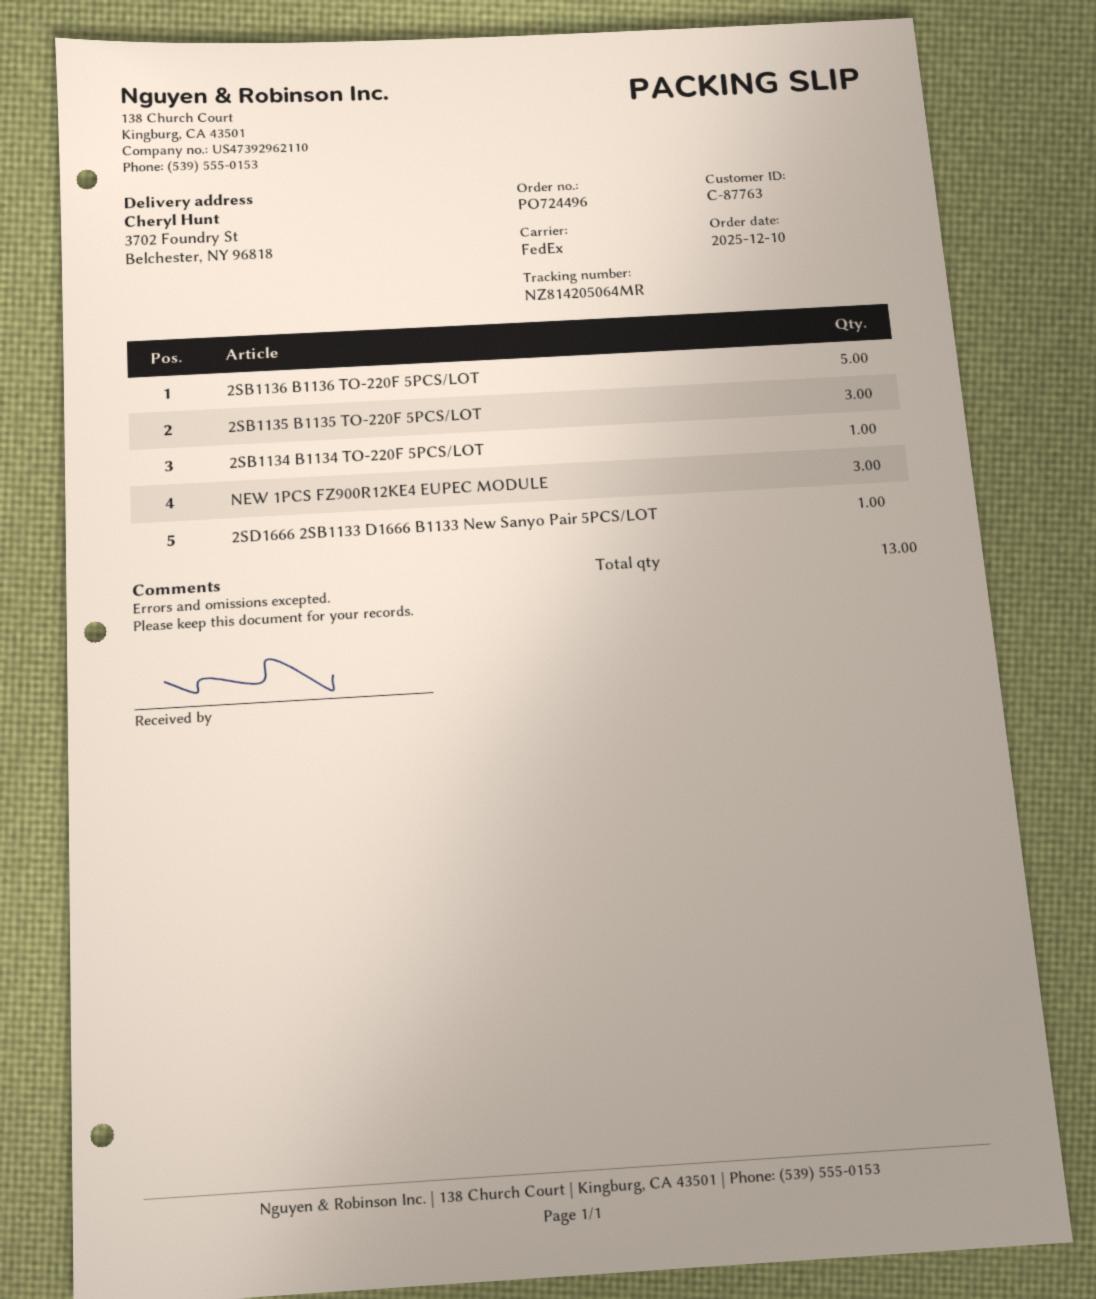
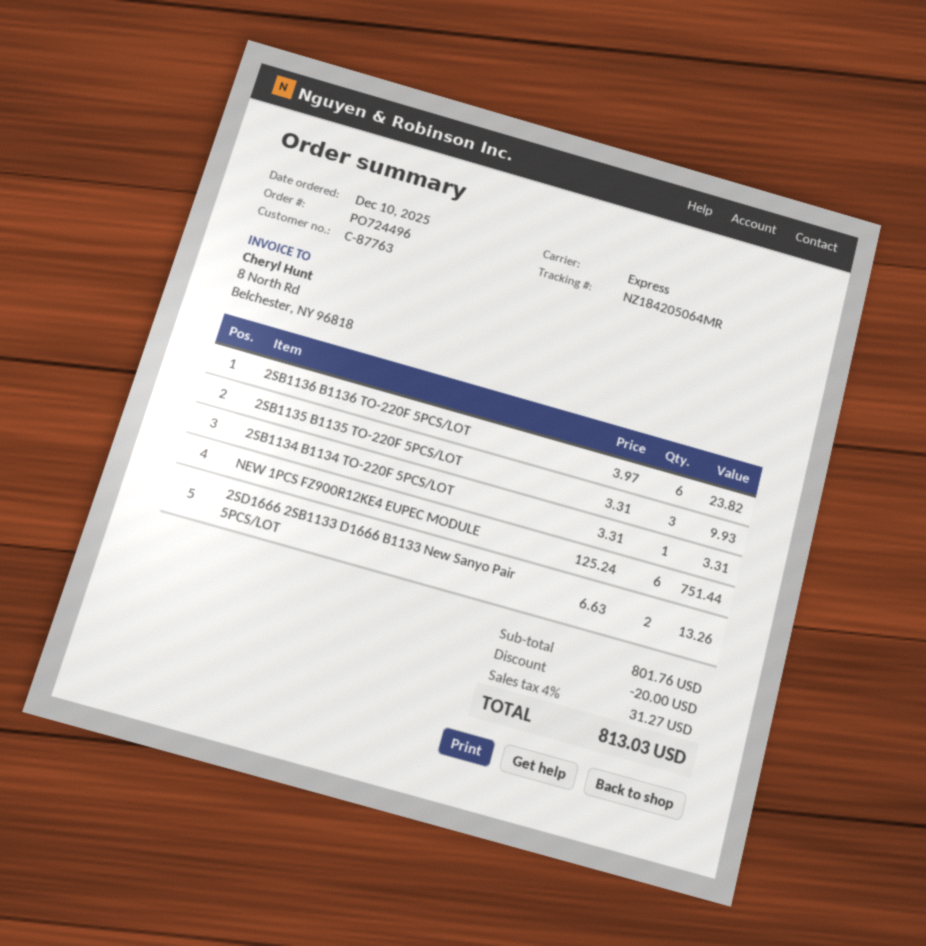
shipping method: FedEx -> express
tracking number: NZ814205064MR -> NZ184205064MR
2SB1136 B1136 TO-220F 5PCS/LOT: 5 -> 6
NEW 1PCS FZ900R12KE4 EUPEC MODULE: 3 -> 6
2SD1666 2SB1133 D1666 B1133 New Sanyo Pair 5PCS/LOT: 1 -> 2

